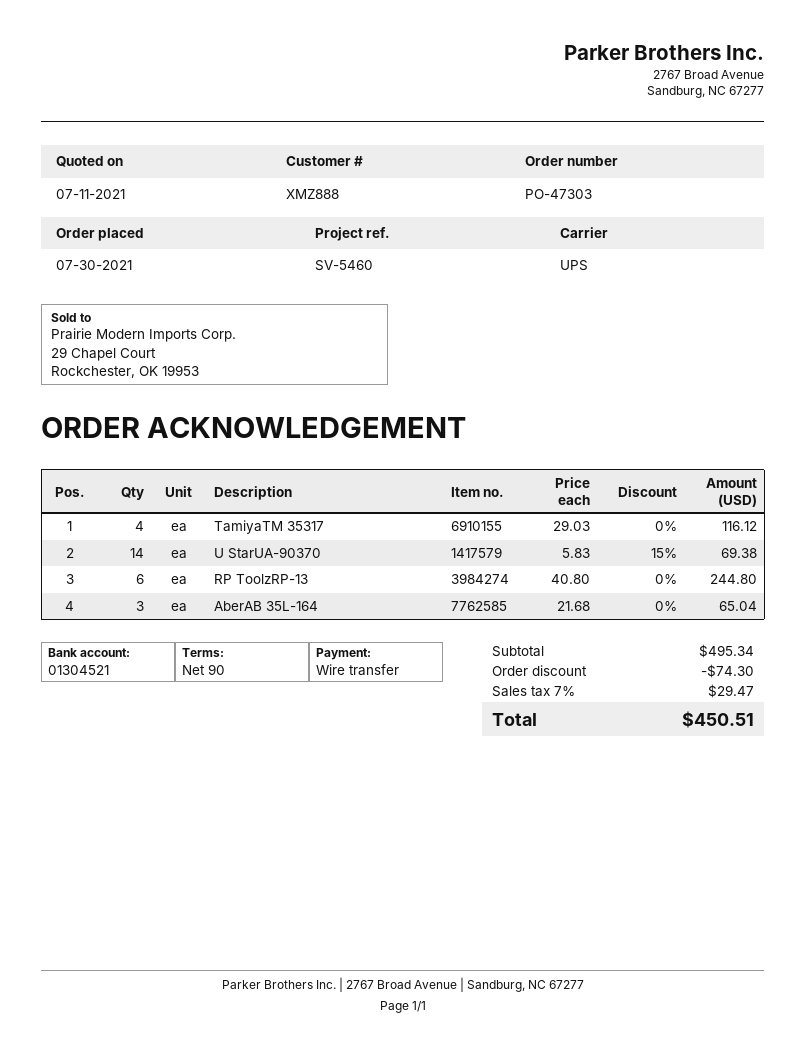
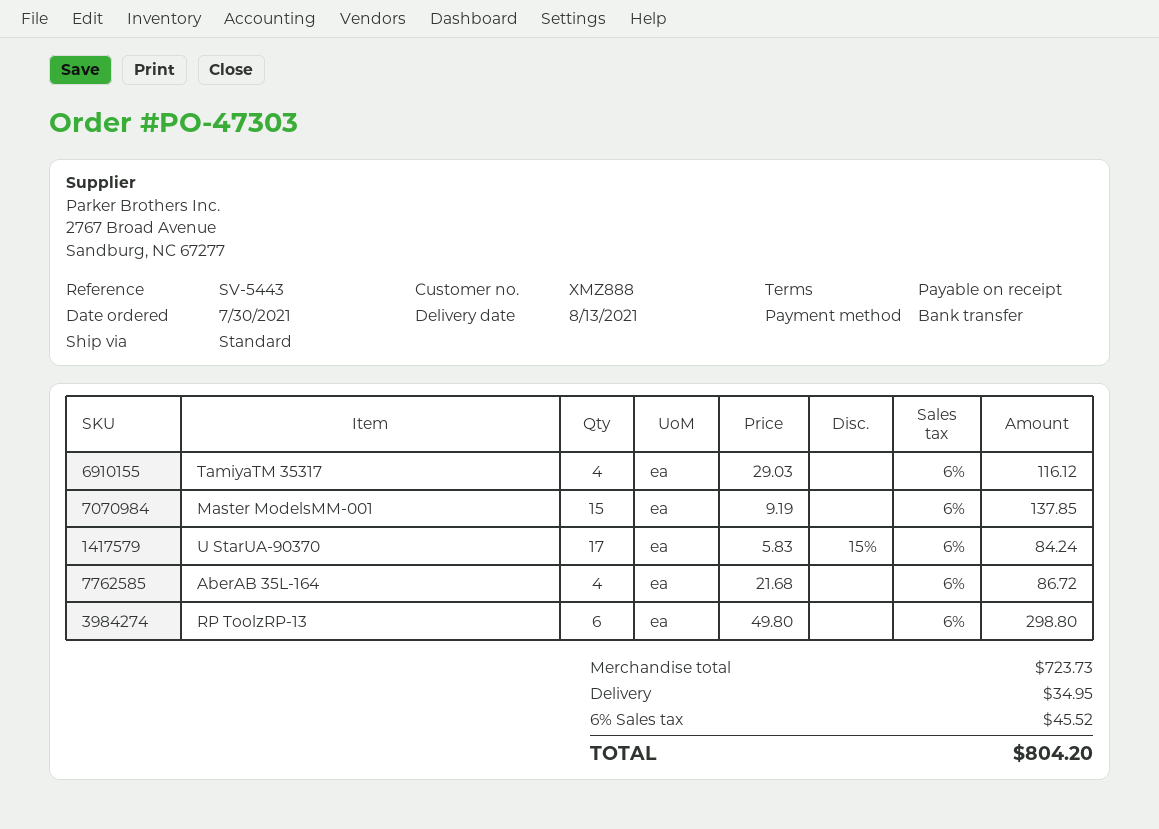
payment terms: 90 days -> on receipt
reference: SV-5460 -> SV-5443
shipping method: UPS -> standard
U StarUA-90370: 14 x 5.83 - 15% = 69.38 -> 17 x 5.83 - 15% = 84.24
RP ToolzRP-13: 6 x 40.80 = 244.80 -> 6 x 49.80 = 298.80
AberAB 35L-164: 3 x 21.68 = 65.04 -> 4 x 21.68 = 86.72
Master ModelsMM-001: none -> 15 x 9.19 = 137.85
subtotal: 495.34 -> 723.73
discount: 74.30 -> none
shipping: none -> 34.95
tax: 7% = 29.47 -> 6% = 45.52
total: 450.51 -> 804.20

